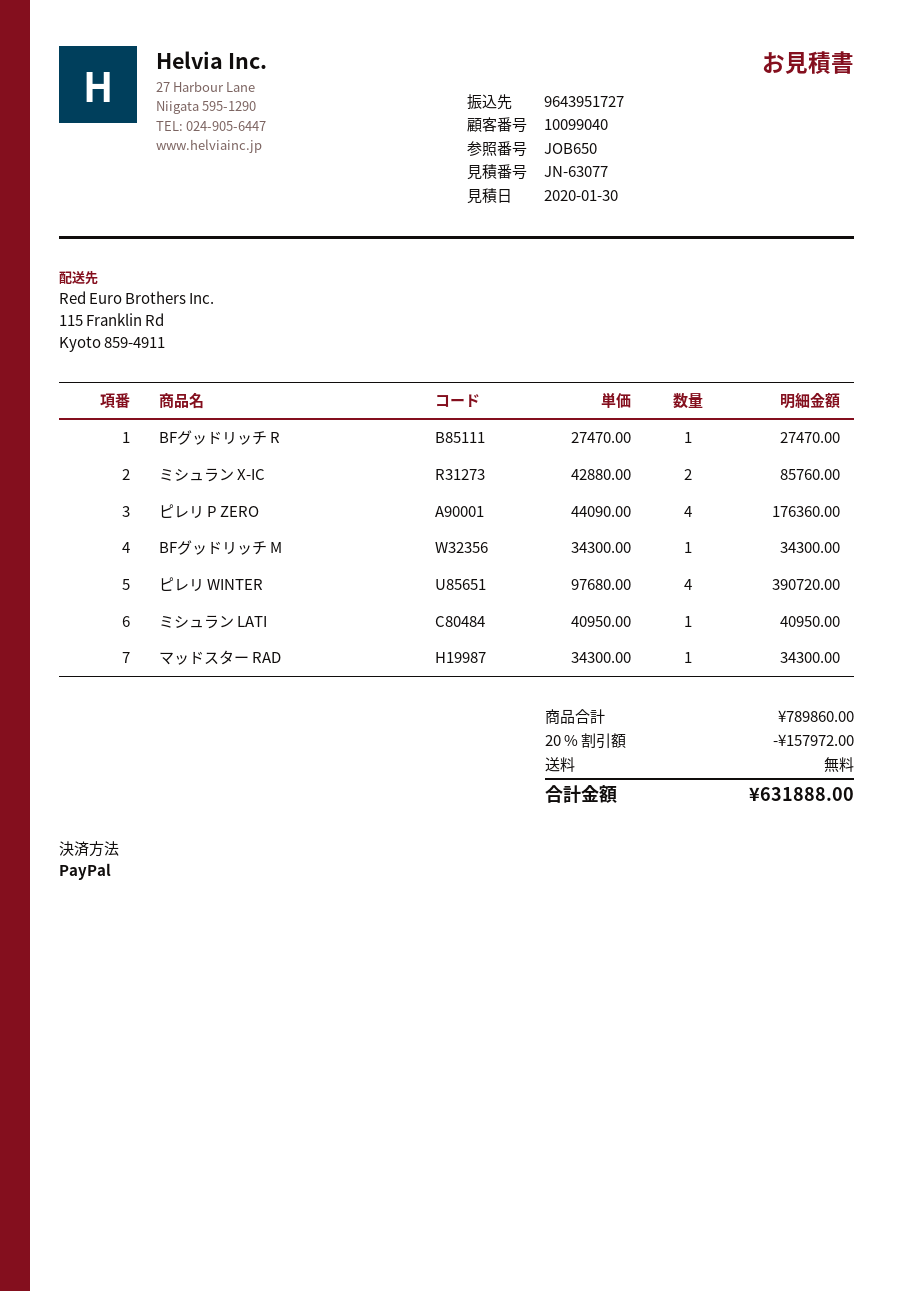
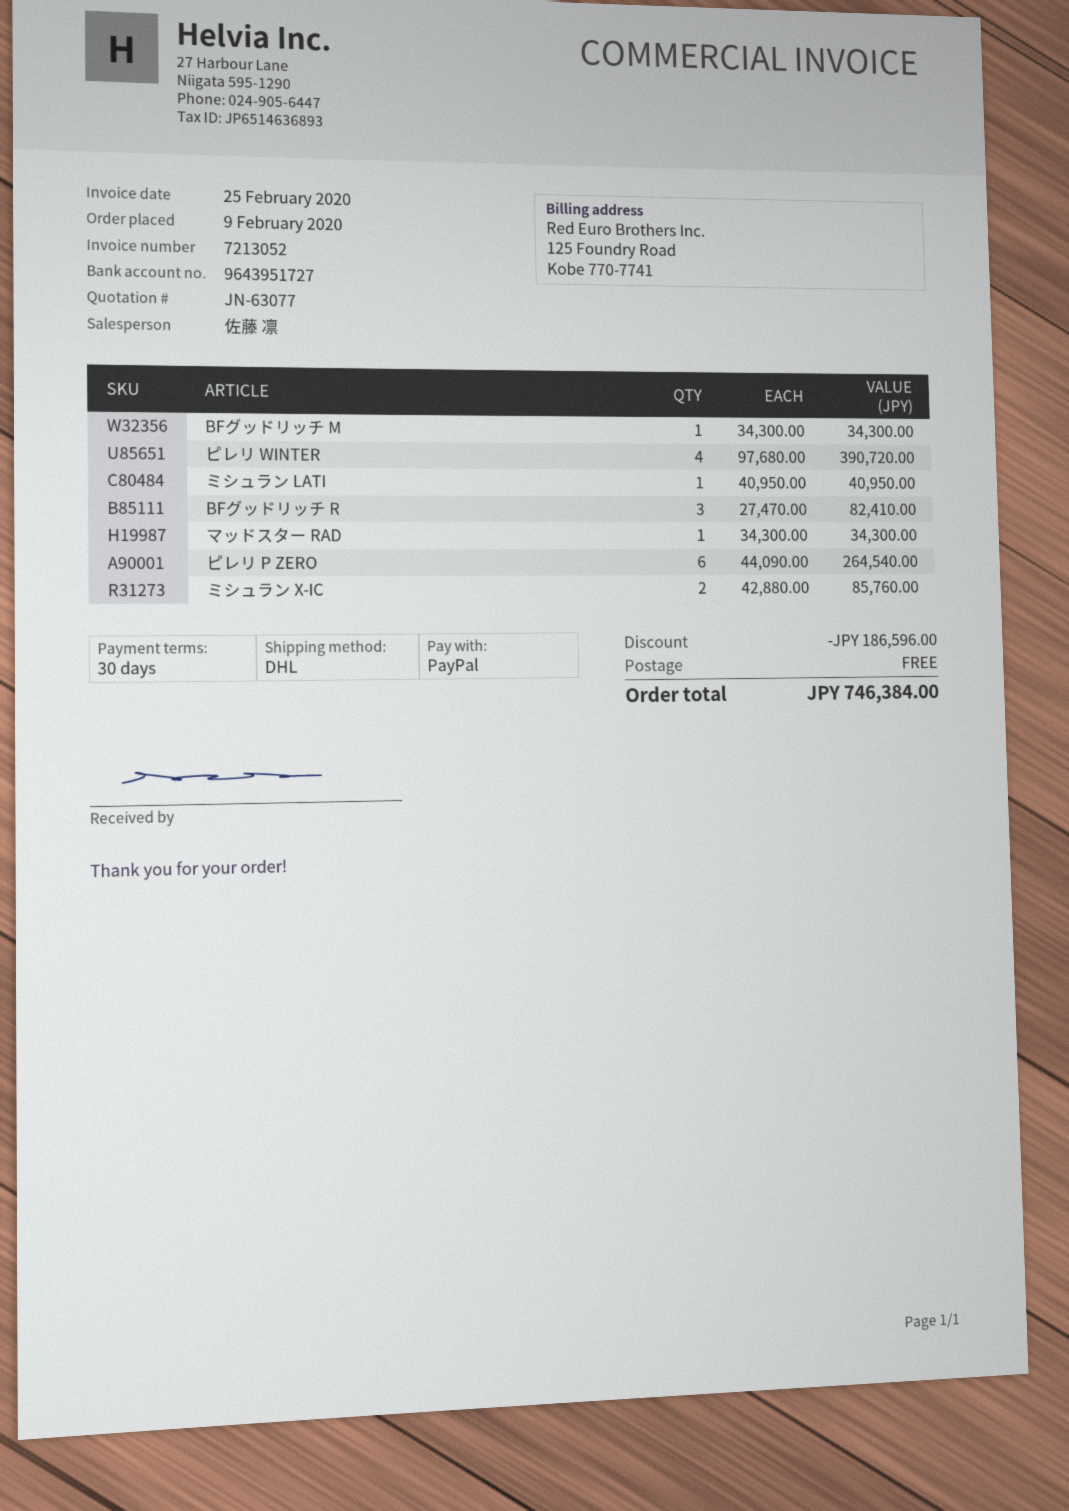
BFグッドリッチ R: 1 x 27470.00 = 27470.00 -> 3 x 27470.00 = 82410.00
ピレリ P ZERO: 4 x 44090.00 = 176360.00 -> 6 x 44090.00 = 264540.00
discount: 157972.00 -> 186596.00
total: 631888.00 -> 746384.00

